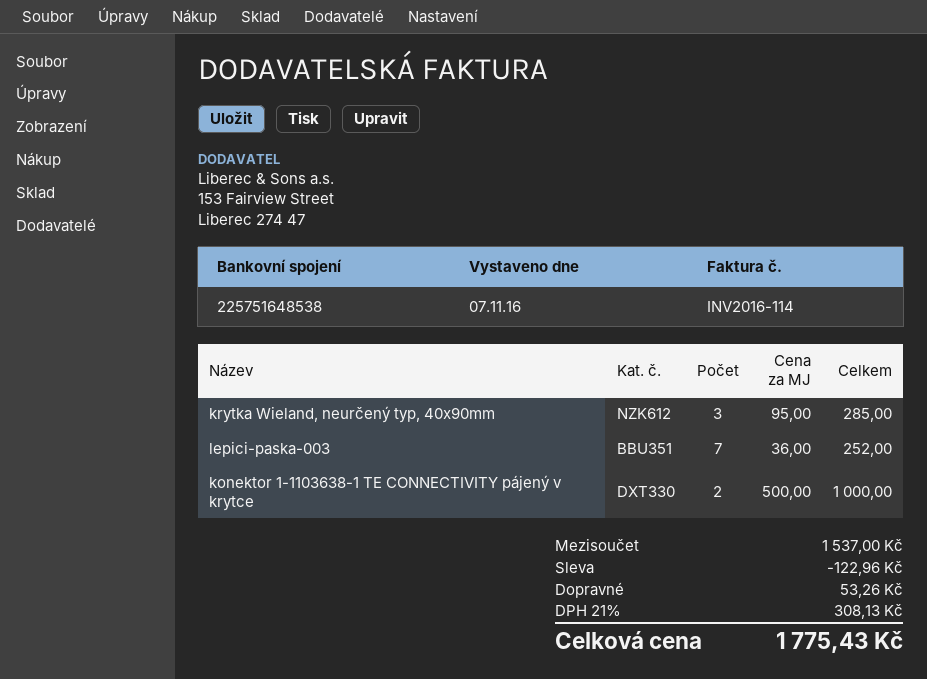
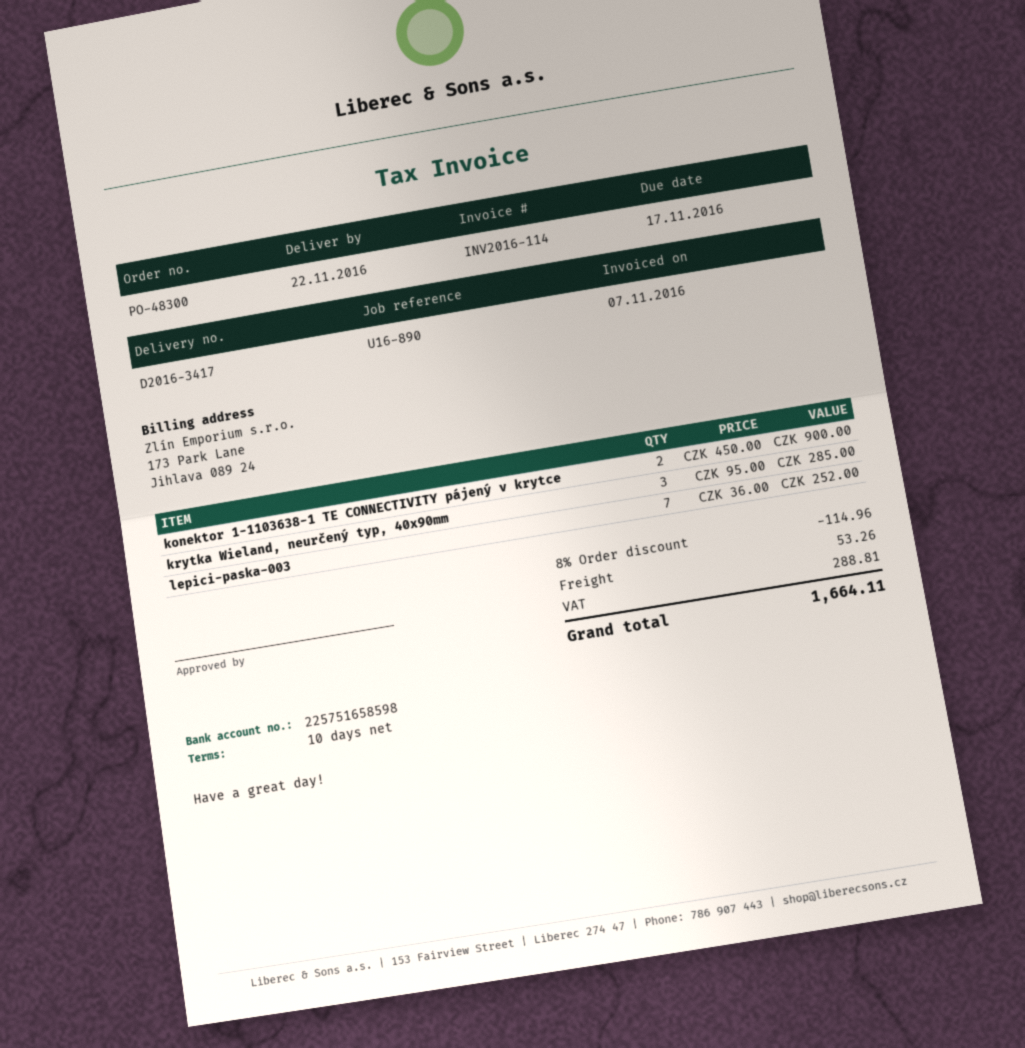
bank account: 225751648538 -> 225751658598
konektor 1-1103638-1 TE CONNECTIVITY pájený v krytce: 2 x 500.00 = 1000.00 -> 2 x 450.00 = 900.00
discount: 122.96 -> 114.96
tax: 308.13 -> 288.81
total: 1775.43 -> 1664.11

